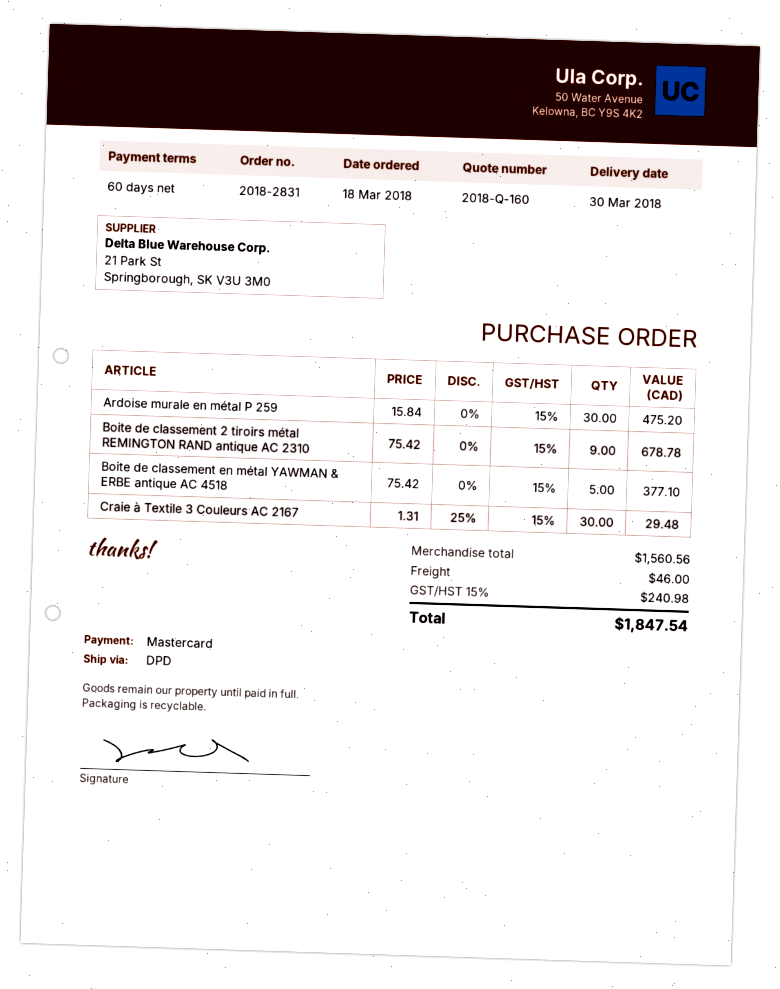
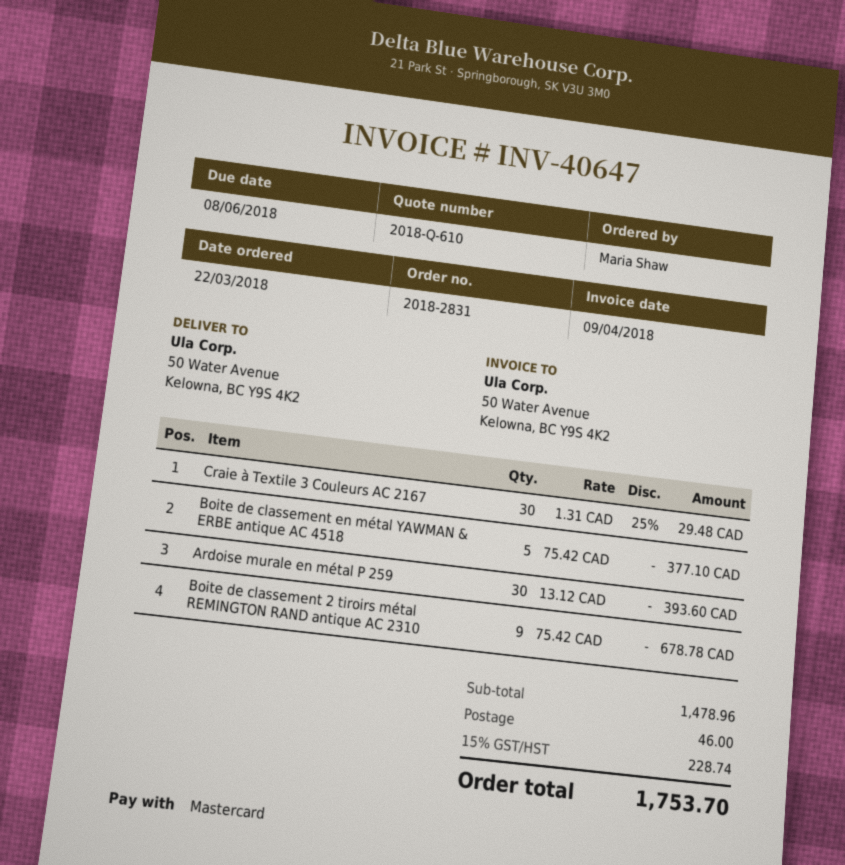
quote number: 2018-Q-160 -> 2018-Q-610
order date: 2018-03-18 -> 2018-03-22
Ardoise murale en métal P 259: 30 x 15.84 = 475.20 -> 30 x 13.12 = 393.60
subtotal: 1560.56 -> 1478.96
tax: 15% = 240.98 -> 15% = 228.74
total: 1847.54 -> 1753.70

